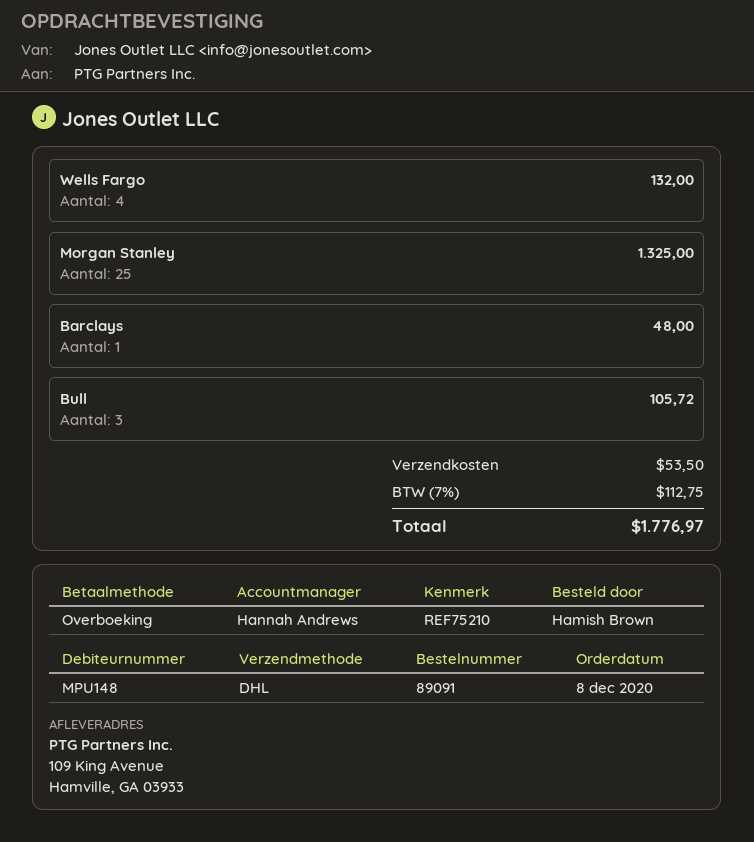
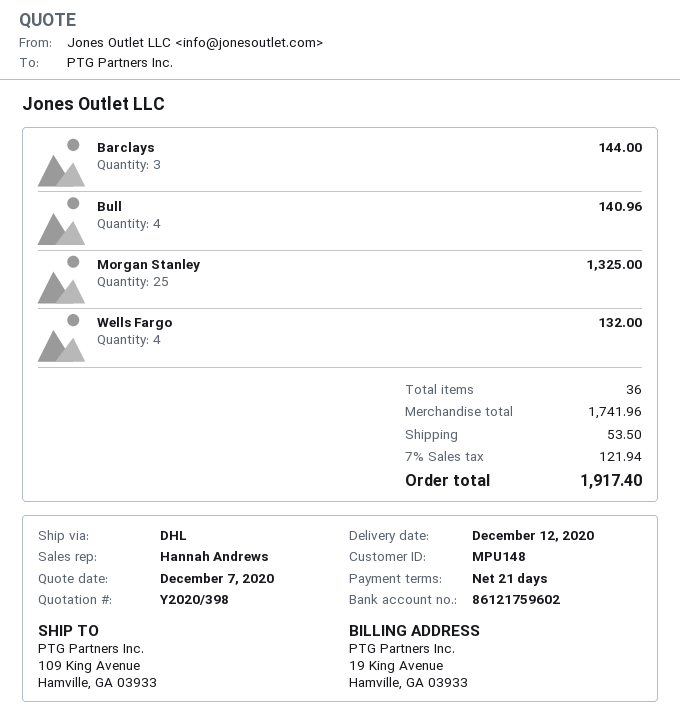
Barclays: 1 for 48.00 -> 3 for 144.00
Bull: 3 for 105.72 -> 4 for 140.96
tax: 7% = 112.75 -> 7% = 121.94
total: 1776.97 -> 1917.40

